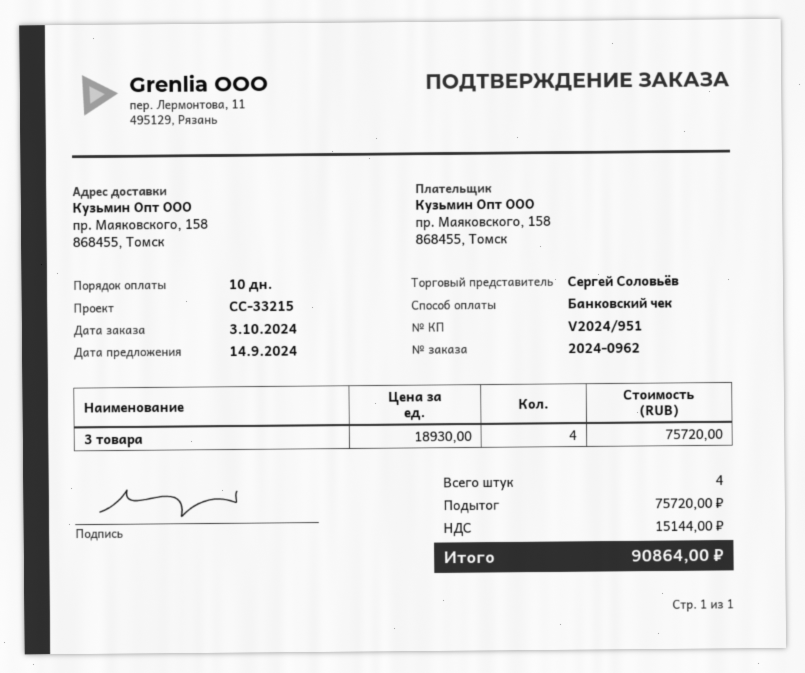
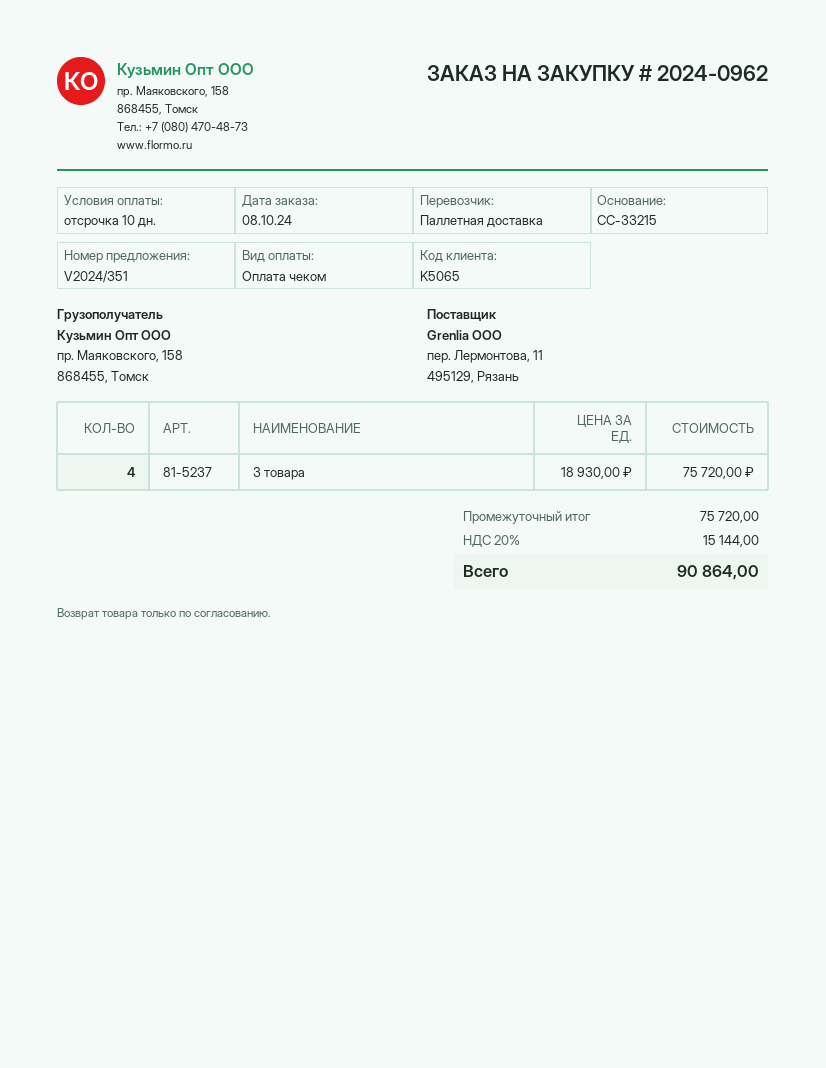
quote number: V2024/951 -> V2024/351
order date: 2024-10-03 -> 2024-10-08

